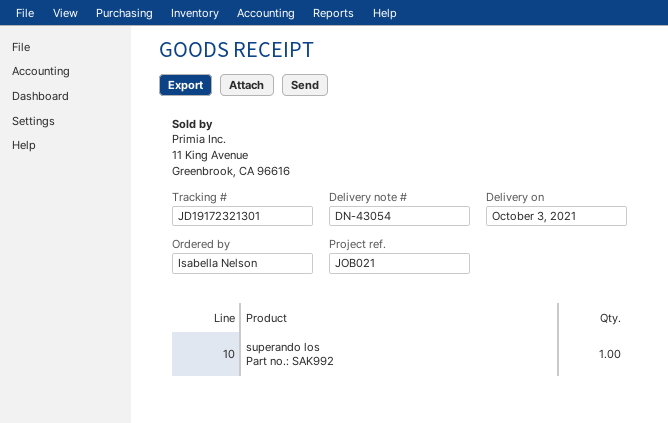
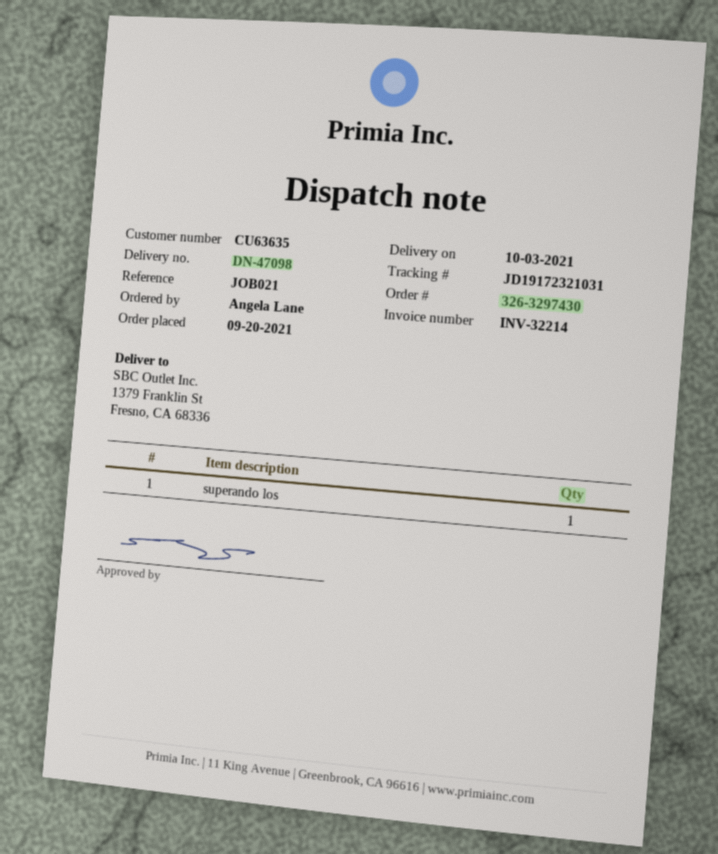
delivery note number: DN-43054 -> DN-47098
ordered by: Isabella Nelson -> Angela Lane
tracking number: JD19172321301 -> JD19172321031

